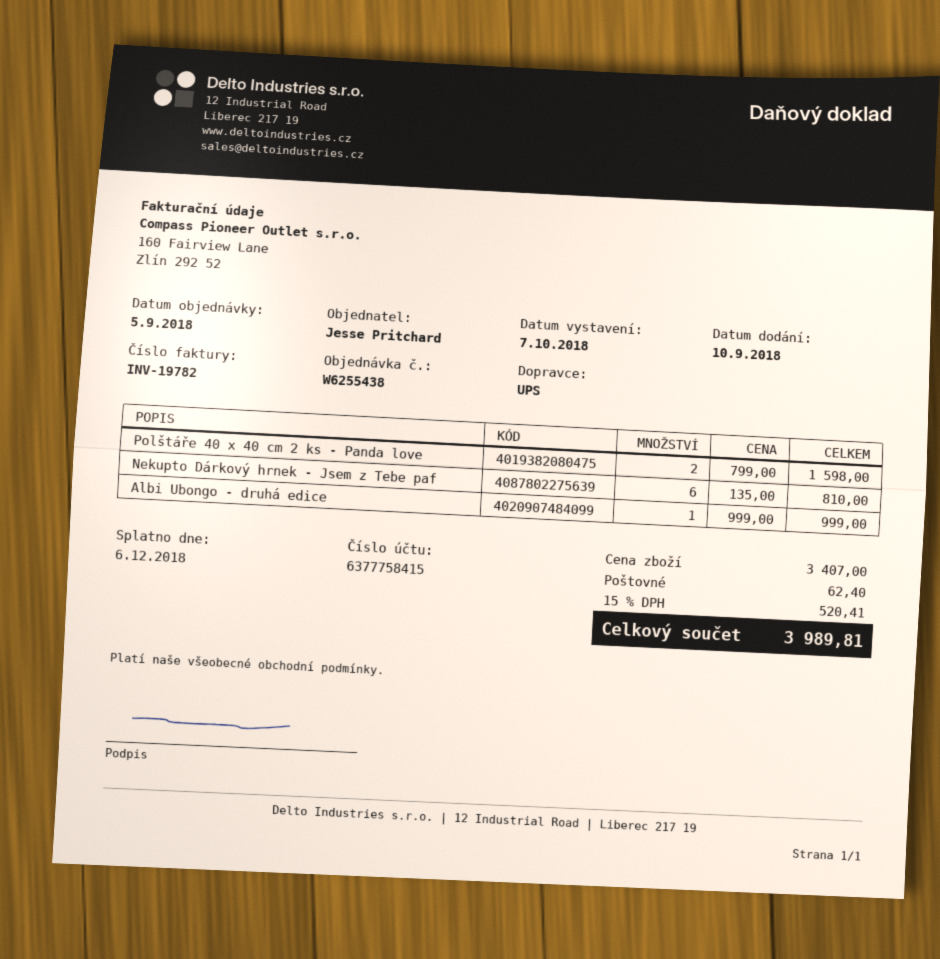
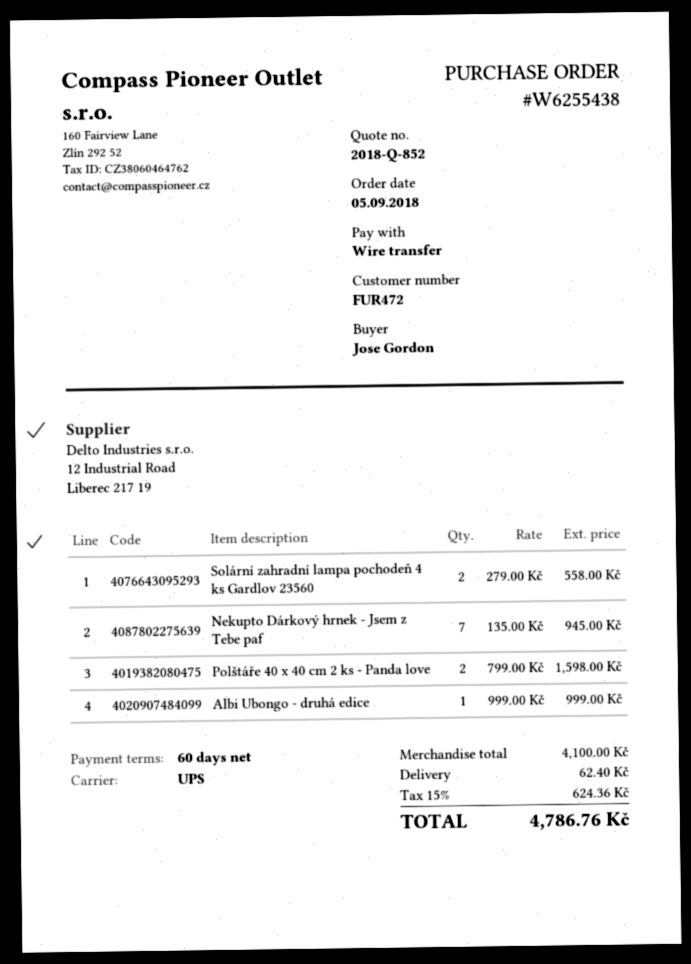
ordered by: Jesse Pritchard -> Jose Gordon
Nekupto Dárkový hrnek - Jsem z Tebe paf: 6 x 135.00 = 810.00 -> 7 x 135.00 = 945.00
Solární zahradní lampa pochodeň 4 ks Gardlov 23560: none -> 2 x 279.00 = 558.00
subtotal: 3407.00 -> 4100.00
tax: 15% = 520.41 -> 15% = 624.36
total: 3989.81 -> 4786.76

